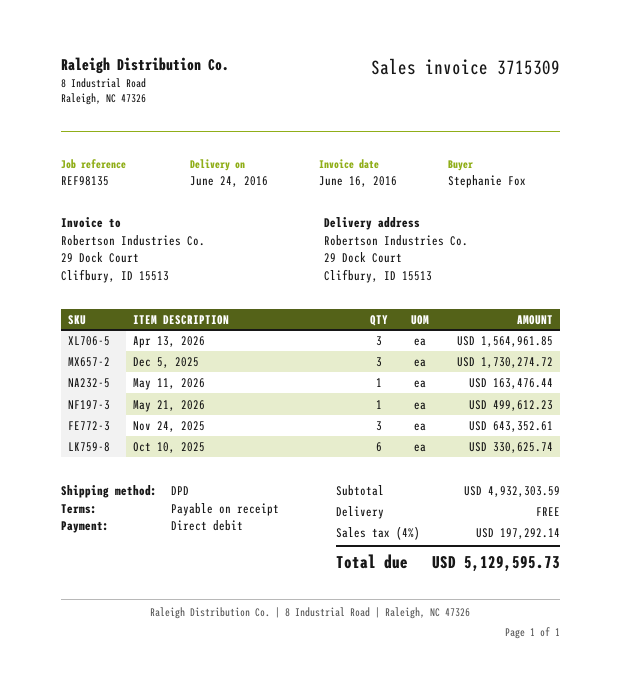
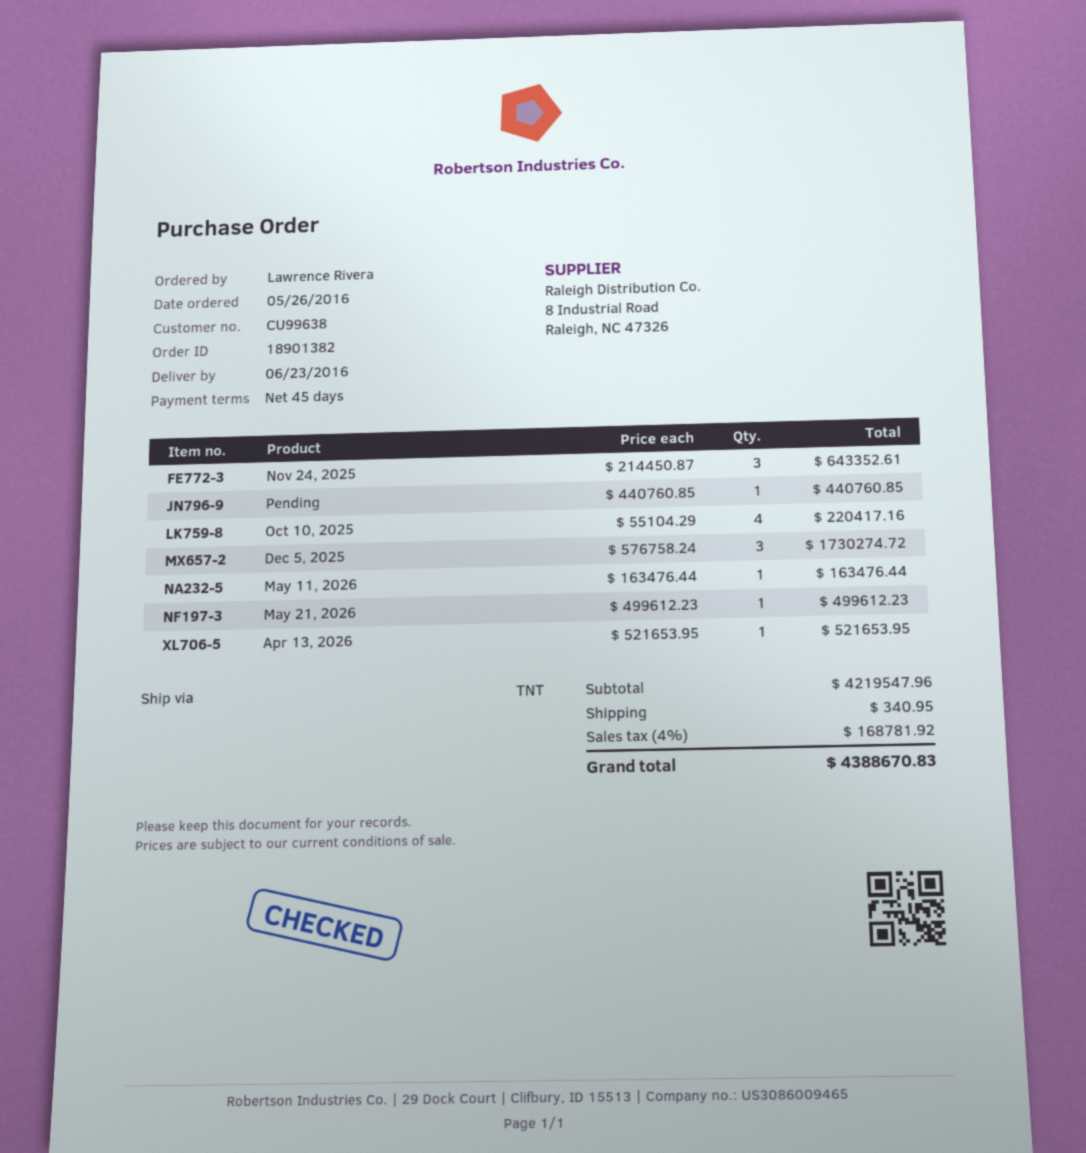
delivery date: 2016-06-24 -> 2016-06-23
payment terms: on receipt -> 45 days
ordered by: Stephanie Fox -> Lawrence Rivera
shipping method: DPD -> TNT
Apr 13, 2026: 3 for 1564961.85 -> 1 for 521653.95
Oct 10, 2025: 6 for 330625.74 -> 4 for 220417.16
Pending: none -> 1 for 440760.85
subtotal: 4932303.59 -> 4219547.96
shipping: 0.00 -> 340.95
tax: 4% = 197292.14 -> 4% = 168781.92
total: 5129595.73 -> 4388670.83

